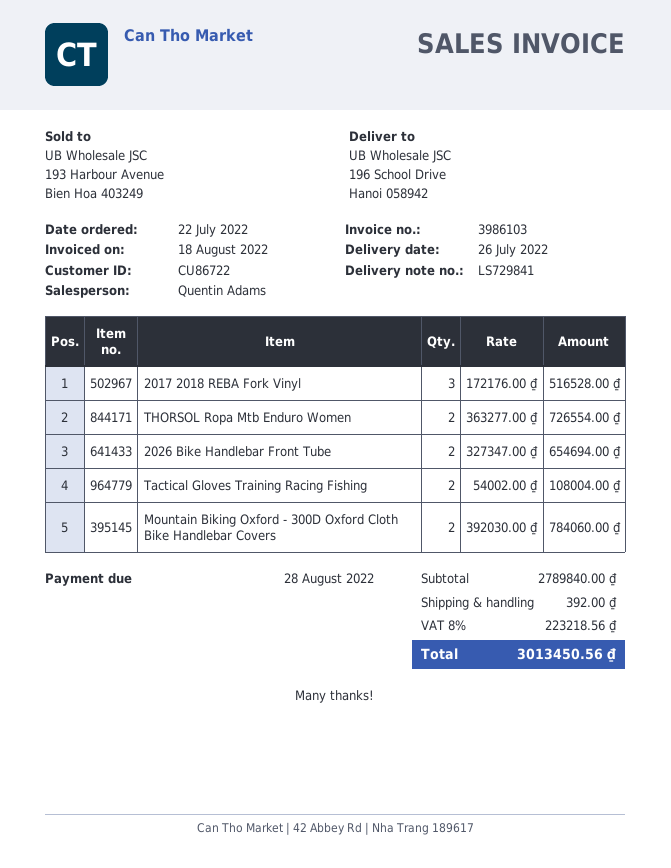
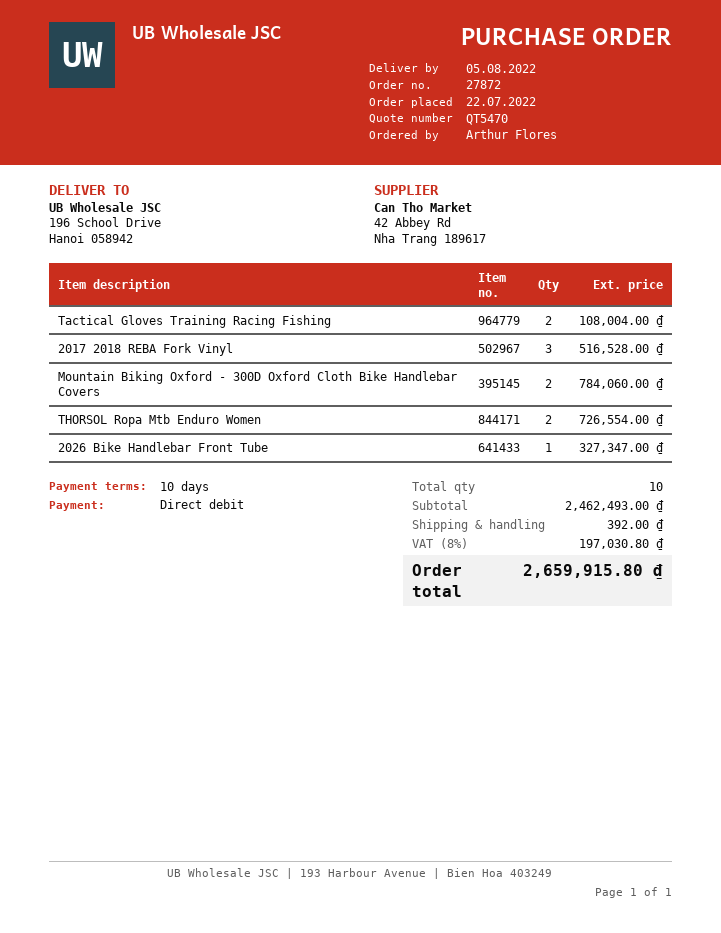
delivery date: 2022-07-26 -> 2022-08-05
2026 Bike Handlebar Front Tube: 2 for 654694.00 -> 1 for 327347.00
subtotal: 2789840.00 -> 2462493.00
tax: 8% = 223218.56 -> 8% = 197030.80
total: 3013450.56 -> 2659915.80

